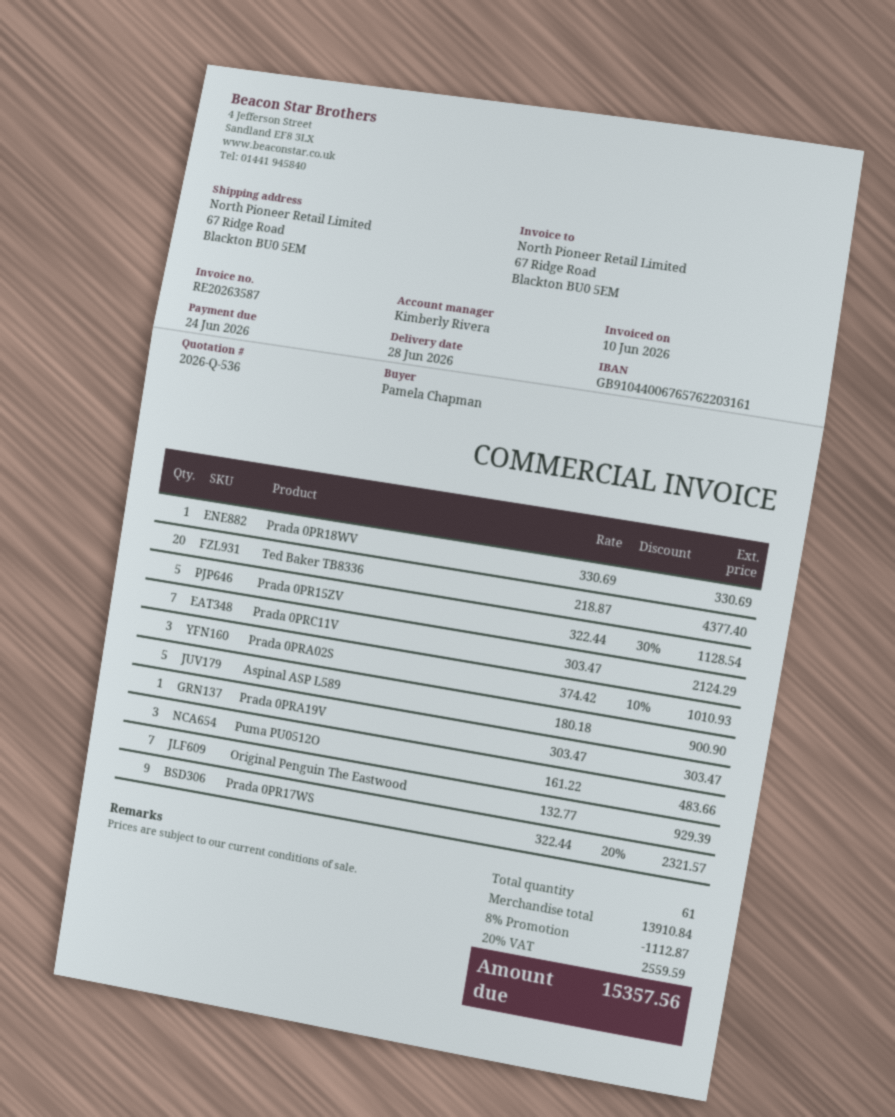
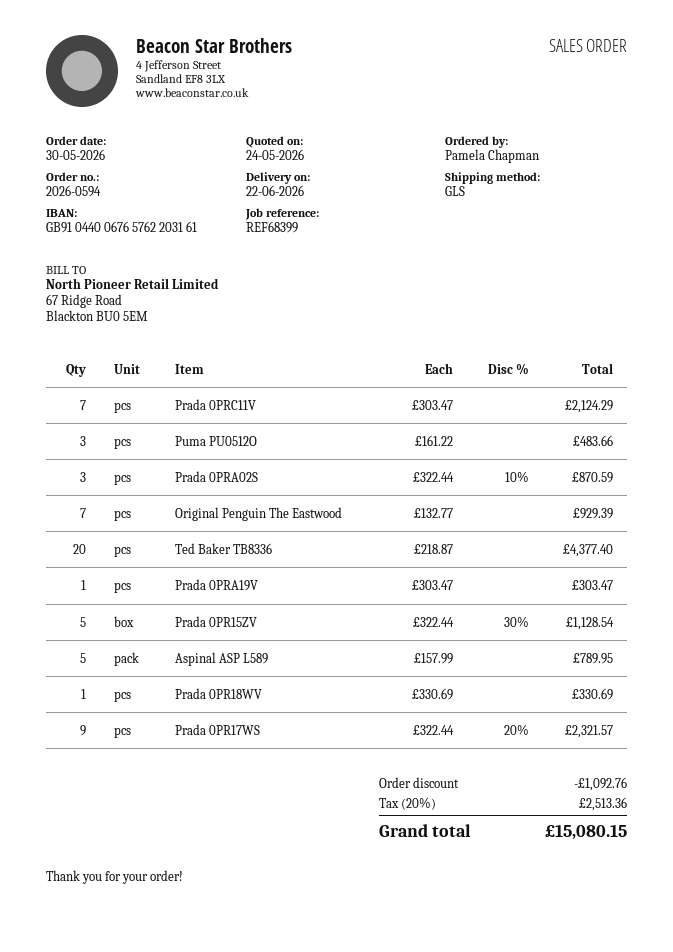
delivery date: 2026-06-28 -> 2026-06-22
Prada 0PRA02S: 3 x 374.42 - 10% = 1010.93 -> 3 x 322.44 - 10% = 870.59
Aspinal ASP L589: 5 x 180.18 = 900.90 -> 5 x 157.99 = 789.95
discount: 1112.87 -> 1092.76
tax: 20% = 2559.59 -> 20% = 2513.36
total: 15357.56 -> 15080.15

